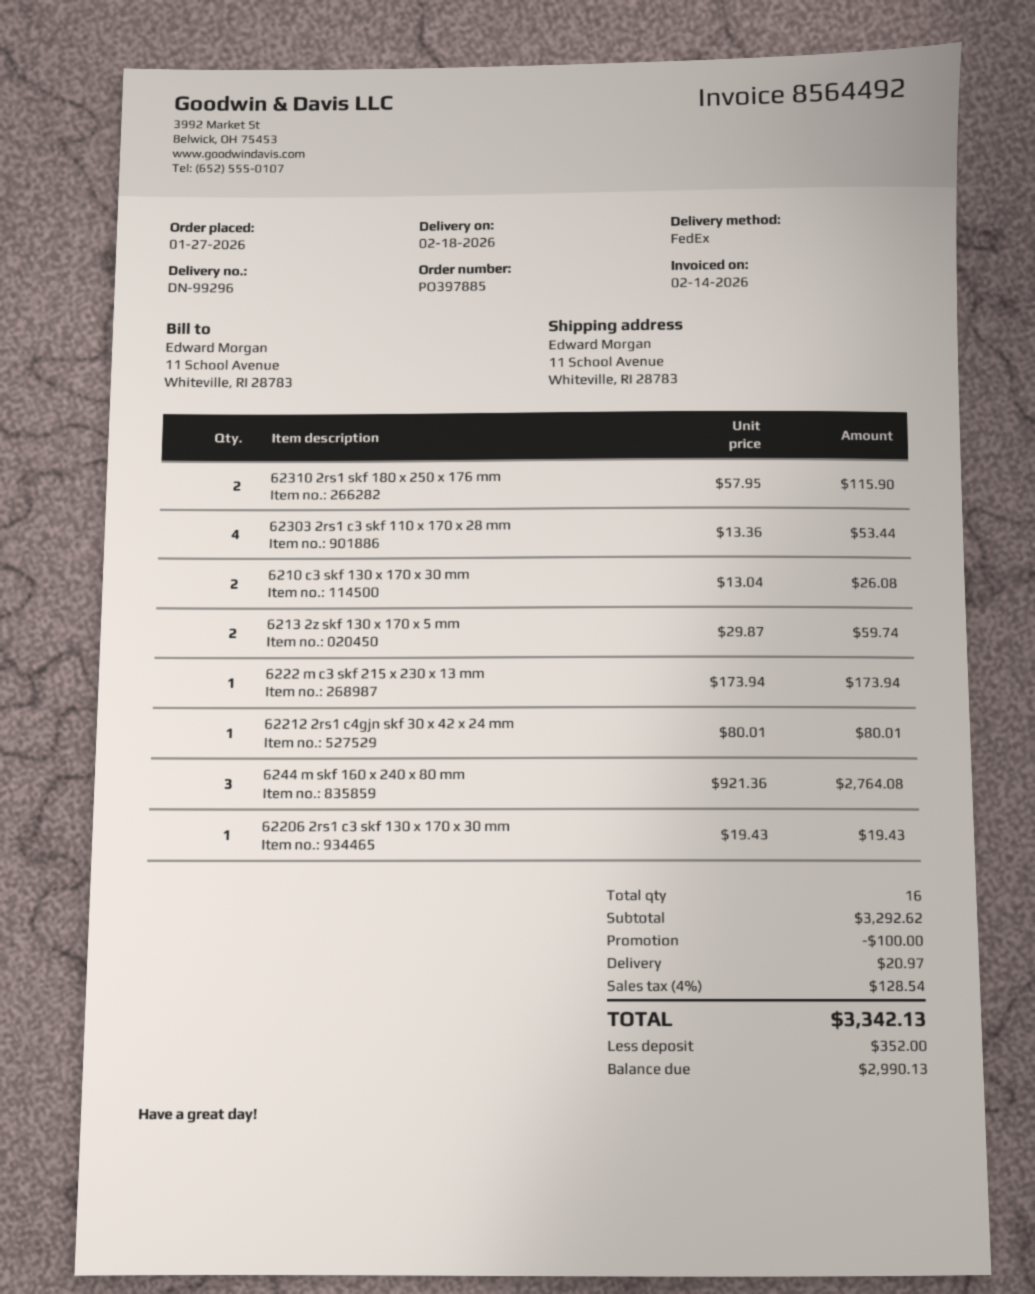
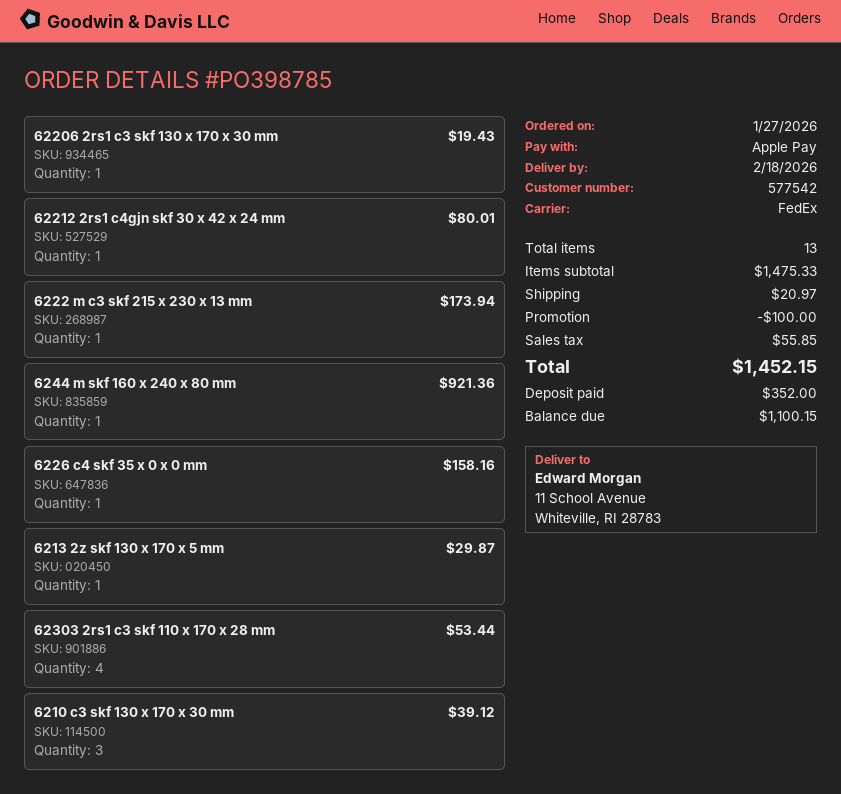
order number: PO397885 -> PO398785
62310 2rs1 skf 180 x 250 x 176 mm: 2 for 115.90 -> none
6210 c3 skf 130 x 170 x 30 mm: 2 for 26.08 -> 3 for 39.12
6213 2z skf 130 x 170 x 5 mm: 2 for 59.74 -> 1 for 29.87
6244 m skf 160 x 240 x 80 mm: 3 for 2764.08 -> 1 for 921.36
6226 c4 skf 35 x 0 x 0 mm: none -> 1 for 158.16
total quantity: 16 -> 13
subtotal: 3292.62 -> 1475.33
tax: 128.54 -> 55.85
total: 3342.13 -> 1452.15
balance: 2990.13 -> 1100.15

